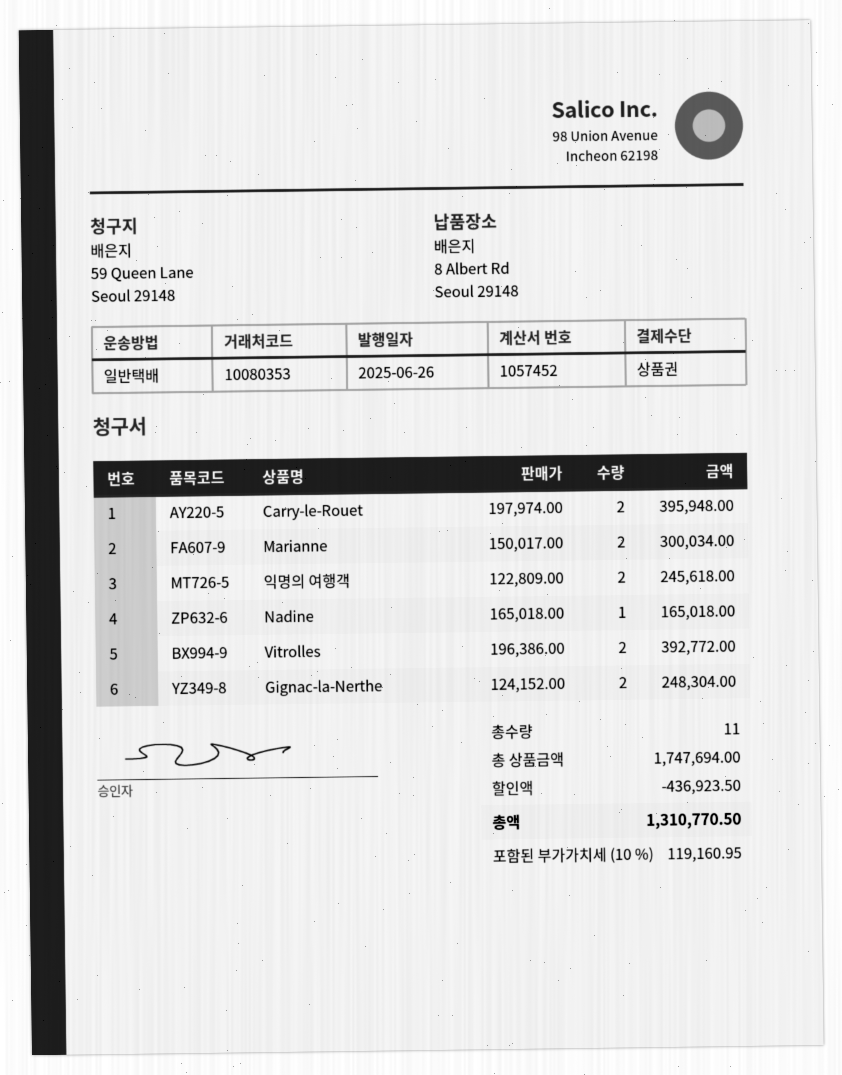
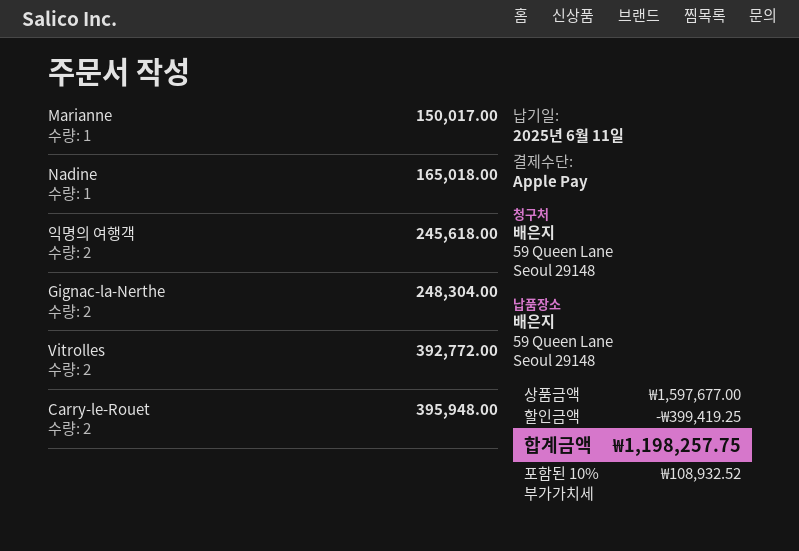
payment method: gift card -> Apple Pay
ship to: 8 Albert Rd, Seoul 29148 -> 59 Queen Lane, Seoul 29148
Marianne: 2 for 300034.00 -> 1 for 150017.00
subtotal: 1747694.00 -> 1597677.00
discount: 436923.50 -> 399419.25
tax: 10% = 119160.95 -> 10% = 108932.52
total: 1310770.50 -> 1198257.75

